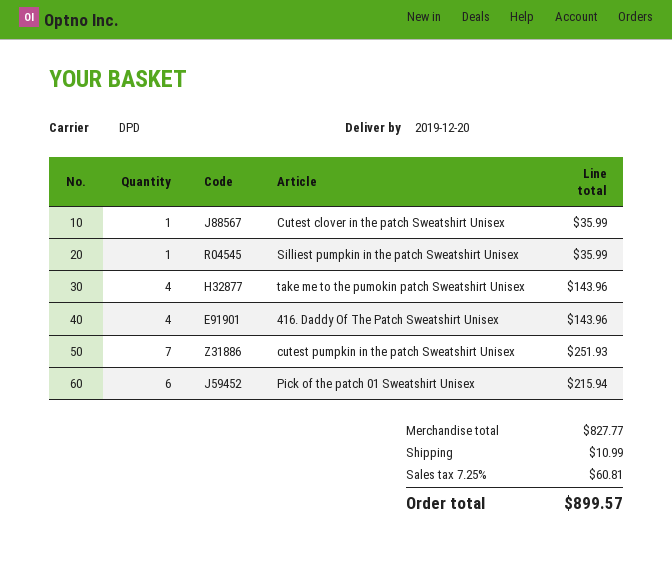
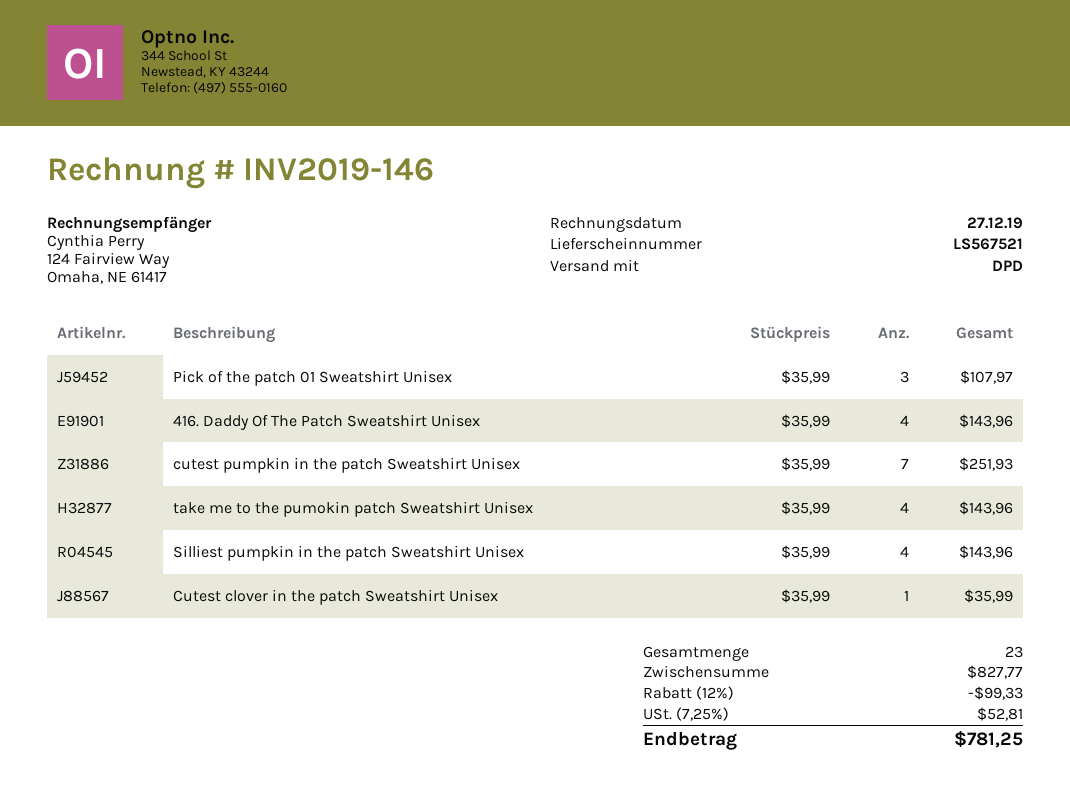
Silliest pumpkin in the patch Sweatshirt Unisex: 1 for 35.99 -> 4 for 143.96
Pick of the patch 01 Sweatshirt Unisex: 6 for 215.94 -> 3 for 107.97
discount: none -> 12% = 99.33
shipping: 10.99 -> none
tax: 7.25% = 60.81 -> 7.25% = 52.81
total: 899.57 -> 781.25

